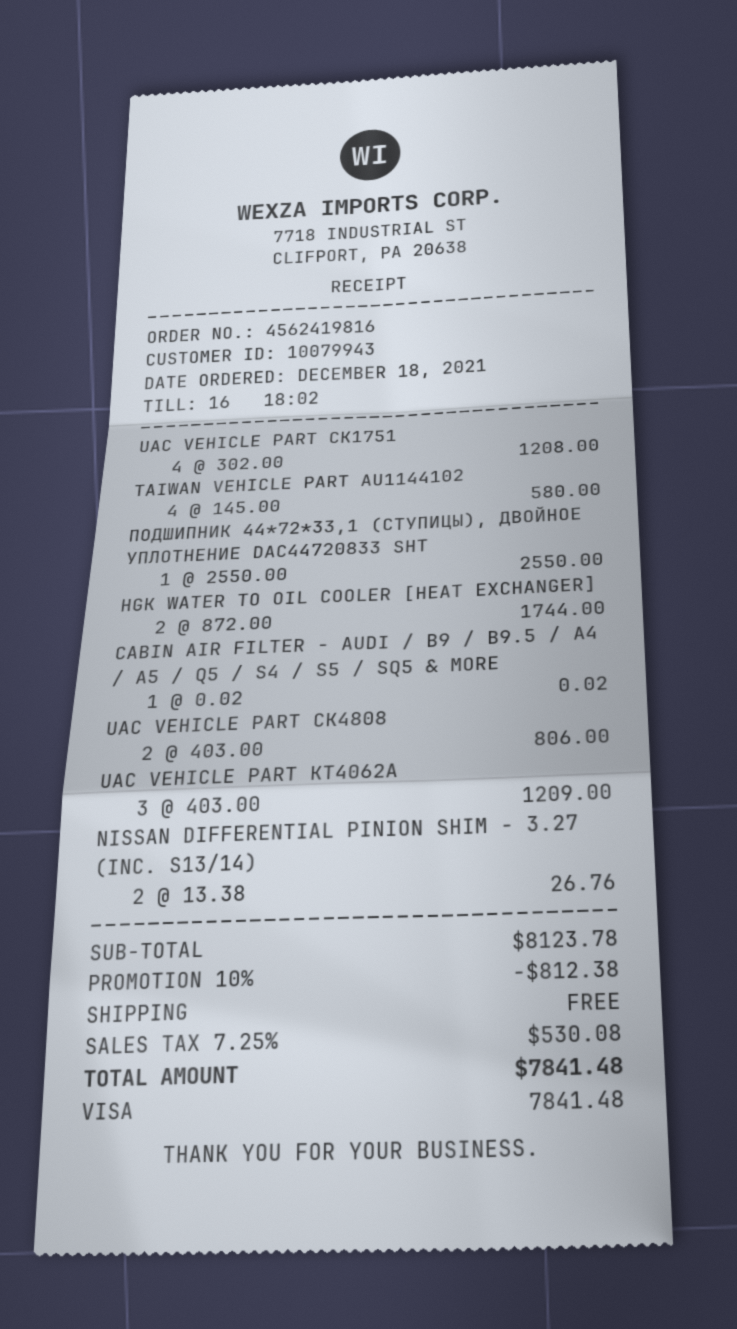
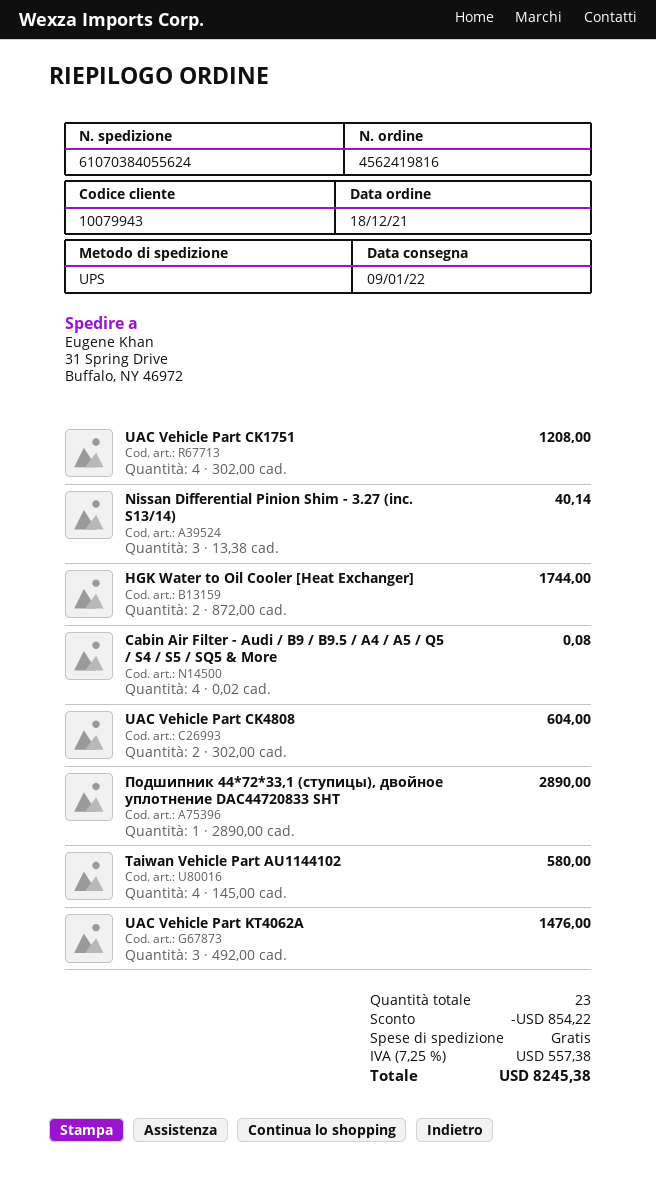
ПОДШИПНИК 44*72*33,1 (СТУПИЦЫ), ДВОЙНОЕ УПЛОТНЕНИЕ DAC44720833 SHT: 1 x 2550.00 = 2550.00 -> 1 x 2890.00 = 2890.00
CABIN AIR FILTER - AUDI / B9 / B9.5 / A4 / A5 / Q5 / S4 / S5 / SQ5 & MORE: 1 x 0.02 = 0.02 -> 4 x 0.02 = 0.08
UAC VEHICLE PART CK4808: 2 x 403.00 = 806.00 -> 2 x 302.00 = 604.00
UAC VEHICLE PART KT4062A: 3 x 403.00 = 1209.00 -> 3 x 492.00 = 1476.00
NISSAN DIFFERENTIAL PINION SHIM - 3.27 (INC. S13/14): 2 x 13.38 = 26.76 -> 3 x 13.38 = 40.14
discount: 812.38 -> 854.22
tax: 7.25% = 530.08 -> 7.25% = 557.38
total: 7841.48 -> 8245.38

